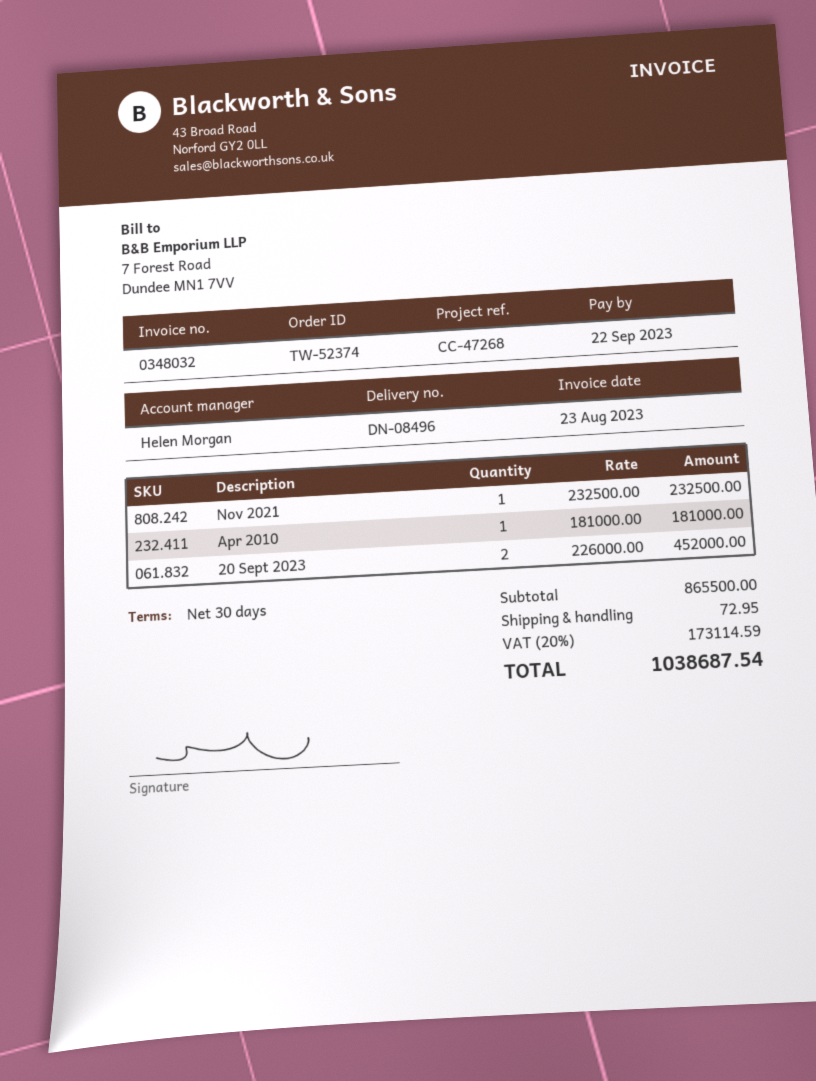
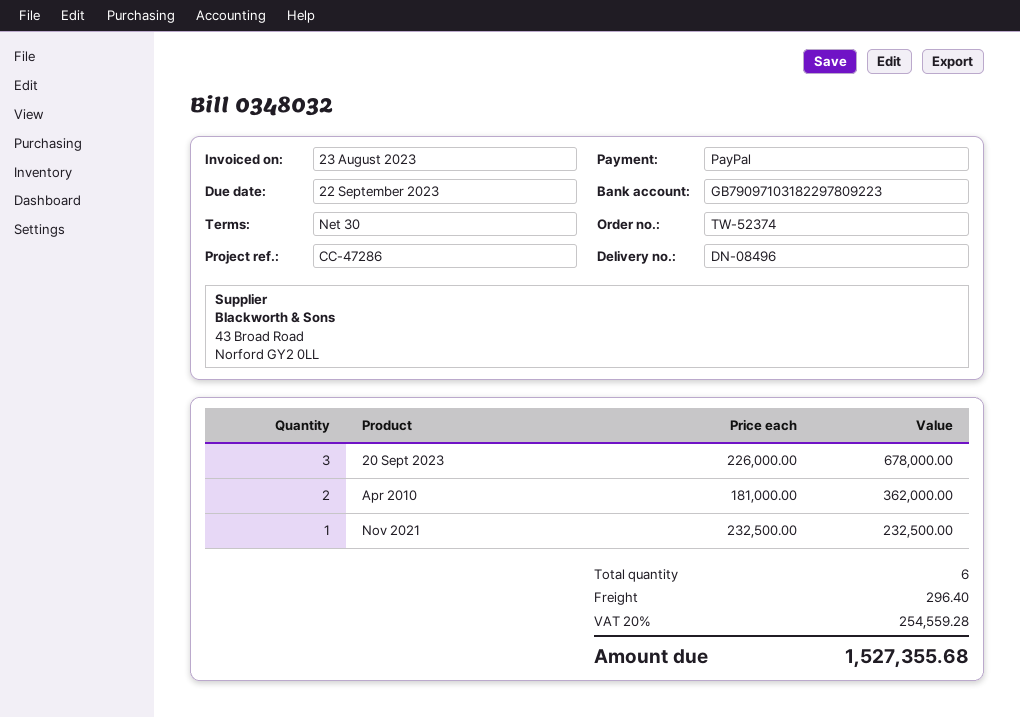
reference: CC-47268 -> CC-47286
Apr 2010: 1 x 181000.00 = 181000.00 -> 2 x 181000.00 = 362000.00
20 Sept 2023: 2 x 226000.00 = 452000.00 -> 3 x 226000.00 = 678000.00
shipping: 72.95 -> 296.40
tax: 20% = 173114.59 -> 20% = 254559.28
total: 1038687.54 -> 1527355.68

